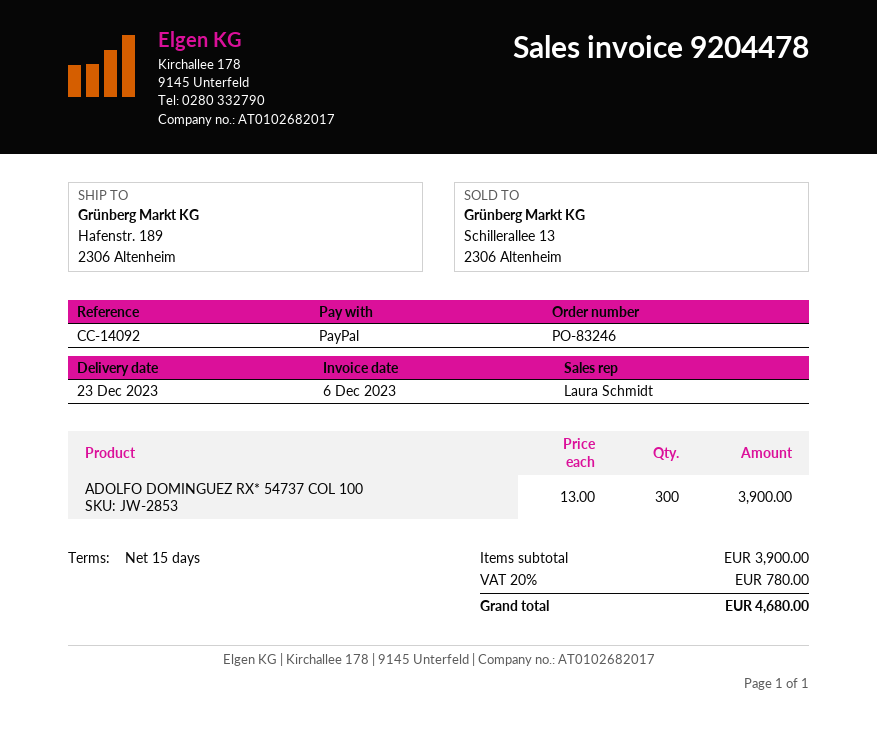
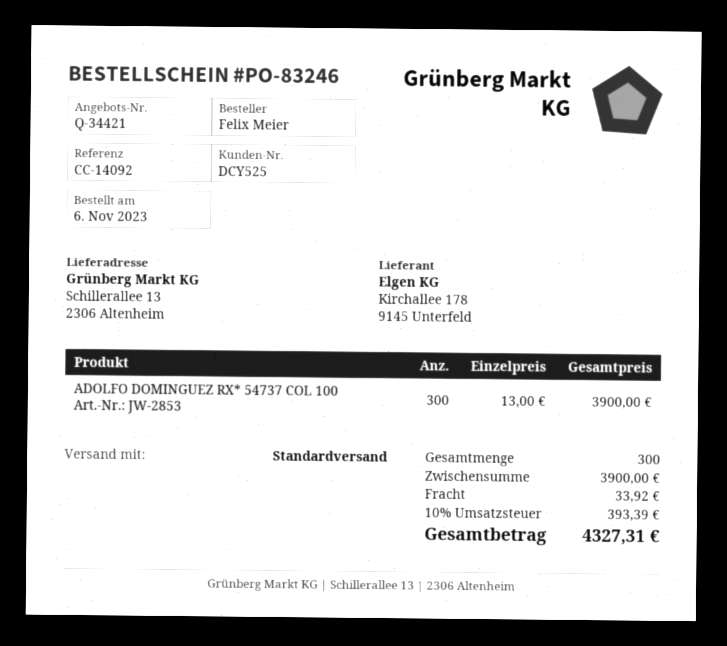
ship to: Hafenstr. 189, 2306 Altenheim -> Schillerallee 13, 2306 Altenheim
shipping: none -> 33.92
tax: 20% = 780.00 -> 10% = 393.39
total: 4680.00 -> 4327.31

